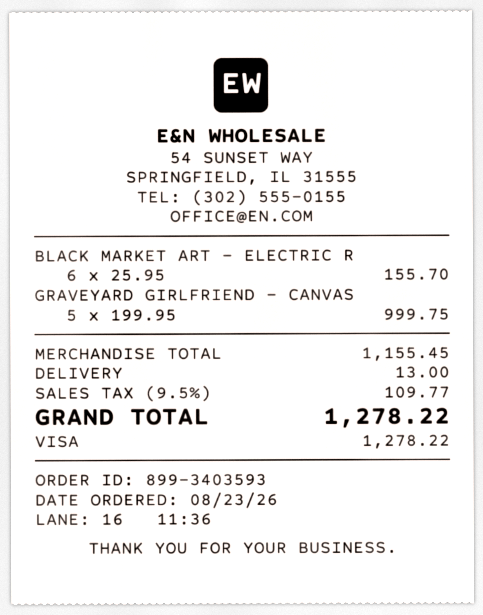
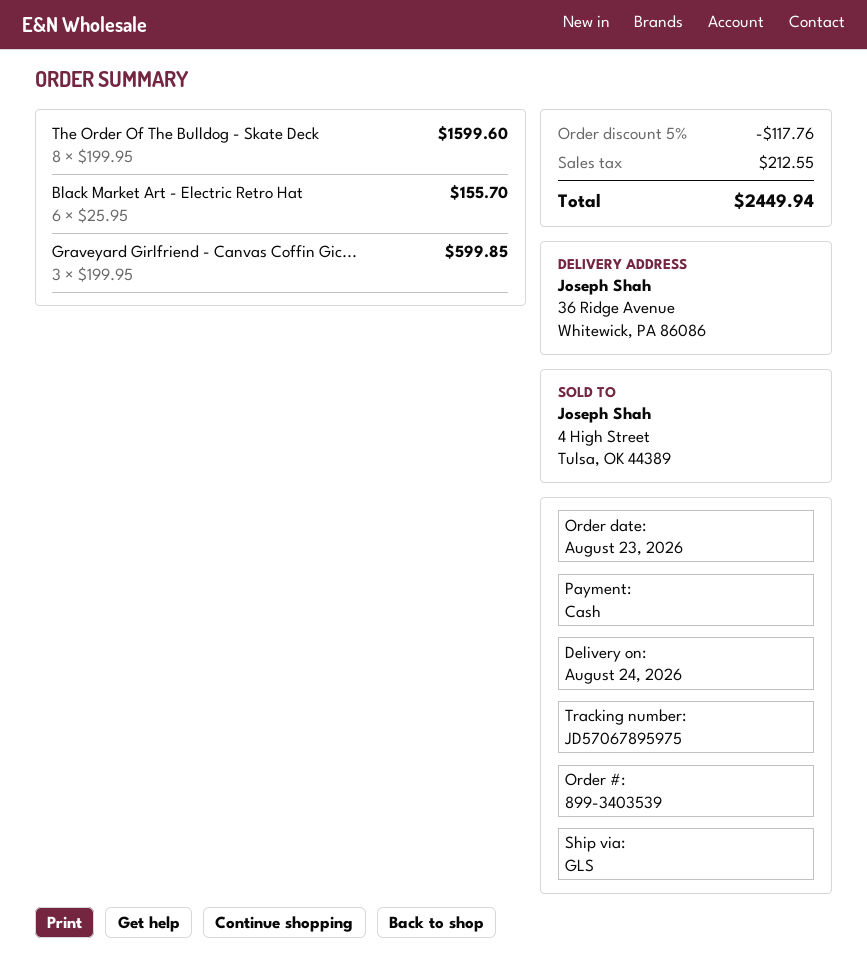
order number: 899-3403593 -> 899-3403539
payment method: Visa -> cash
GRAVEYARD GIRLFRIEND - CANVAS: 5 x 199.95 = 999.75 -> 3 x 199.95 = 599.85
The Order Of The Bulldog - Skate Deck: none -> 8 x 199.95 = 1599.60
discount: none -> 5% = 117.76
shipping: 13.00 -> none
tax: 109.77 -> 212.55
total: 1278.22 -> 2449.94

